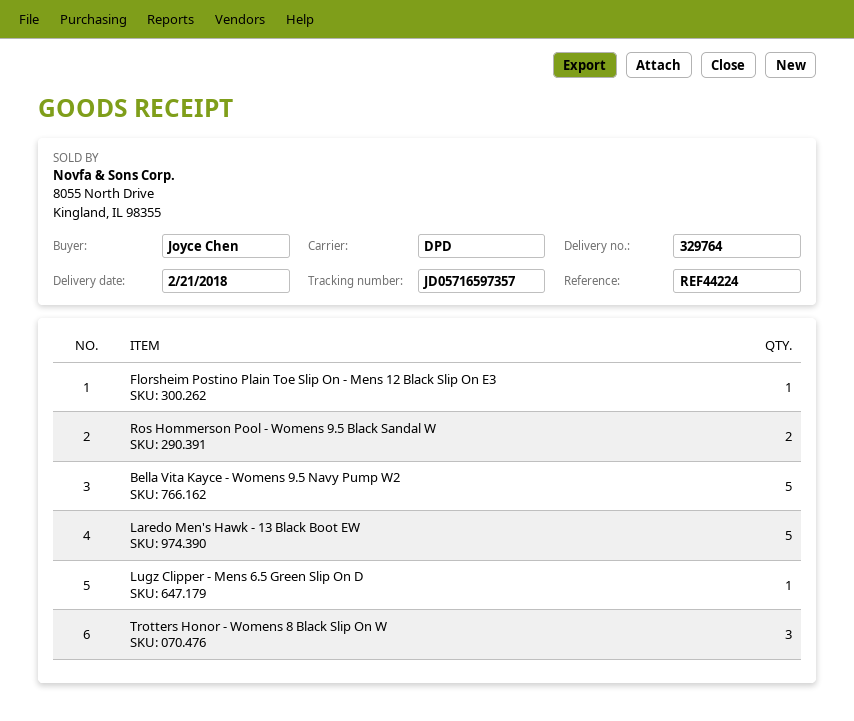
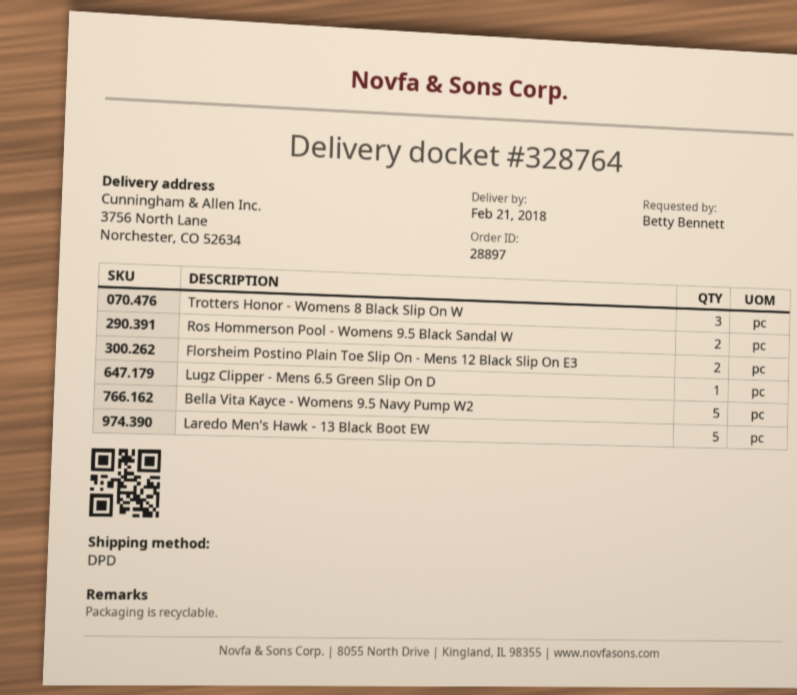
delivery note number: 329764 -> 328764
ordered by: Joyce Chen -> Betty Bennett
Florsheim Postino Plain Toe Slip On - Mens 12 Black Slip On E3: 1 -> 2

